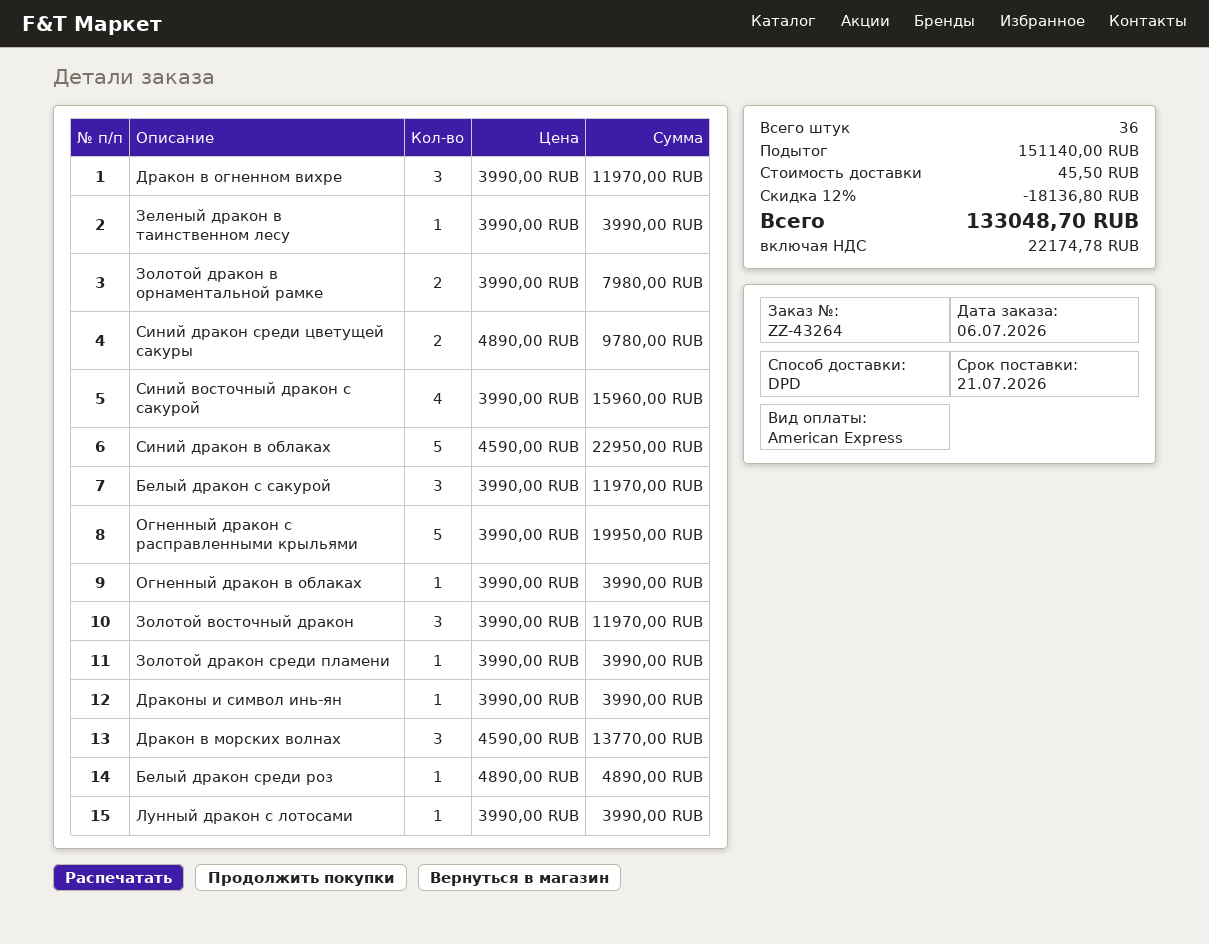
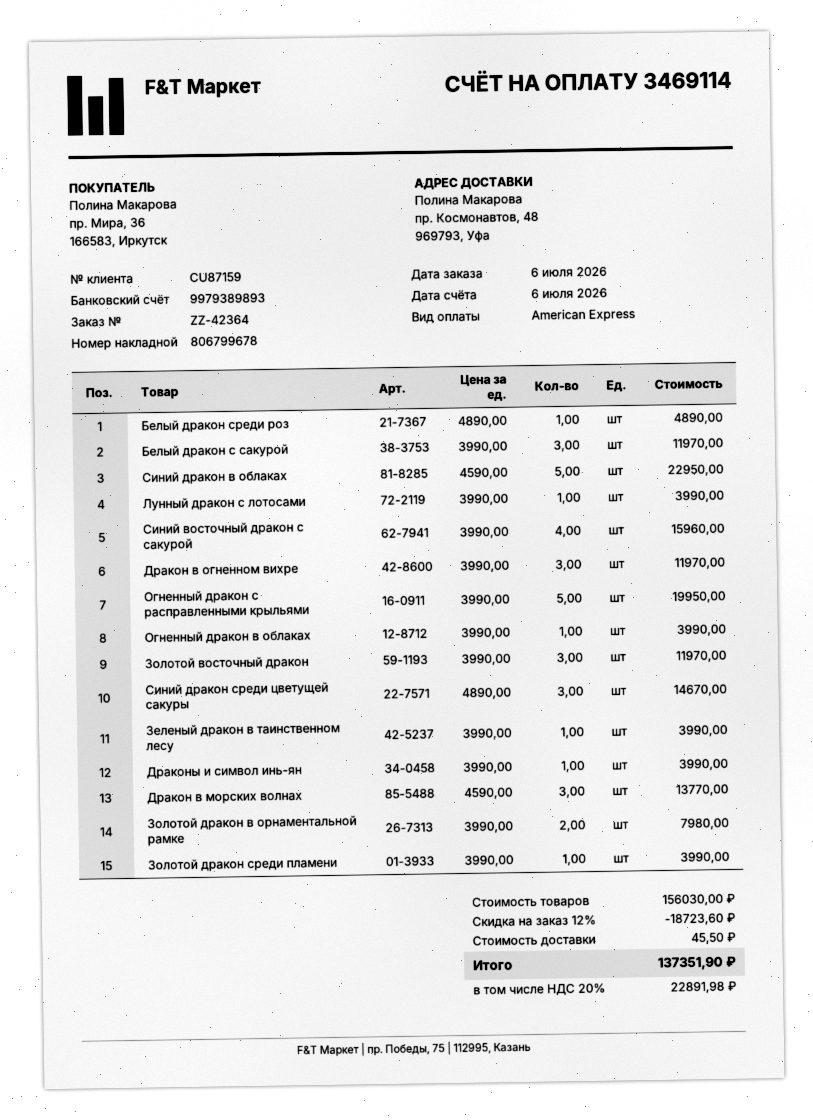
order number: ZZ-43264 -> ZZ-42364
Синий дракон среди цветущей сакуры: 2 x 4890.00 = 9780.00 -> 3 x 4890.00 = 14670.00
subtotal: 151140.00 -> 156030.00
discount: 12% = 18136.80 -> 12% = 18723.60
tax: 22174.78 -> 22891.98
total: 133048.70 -> 137351.90

